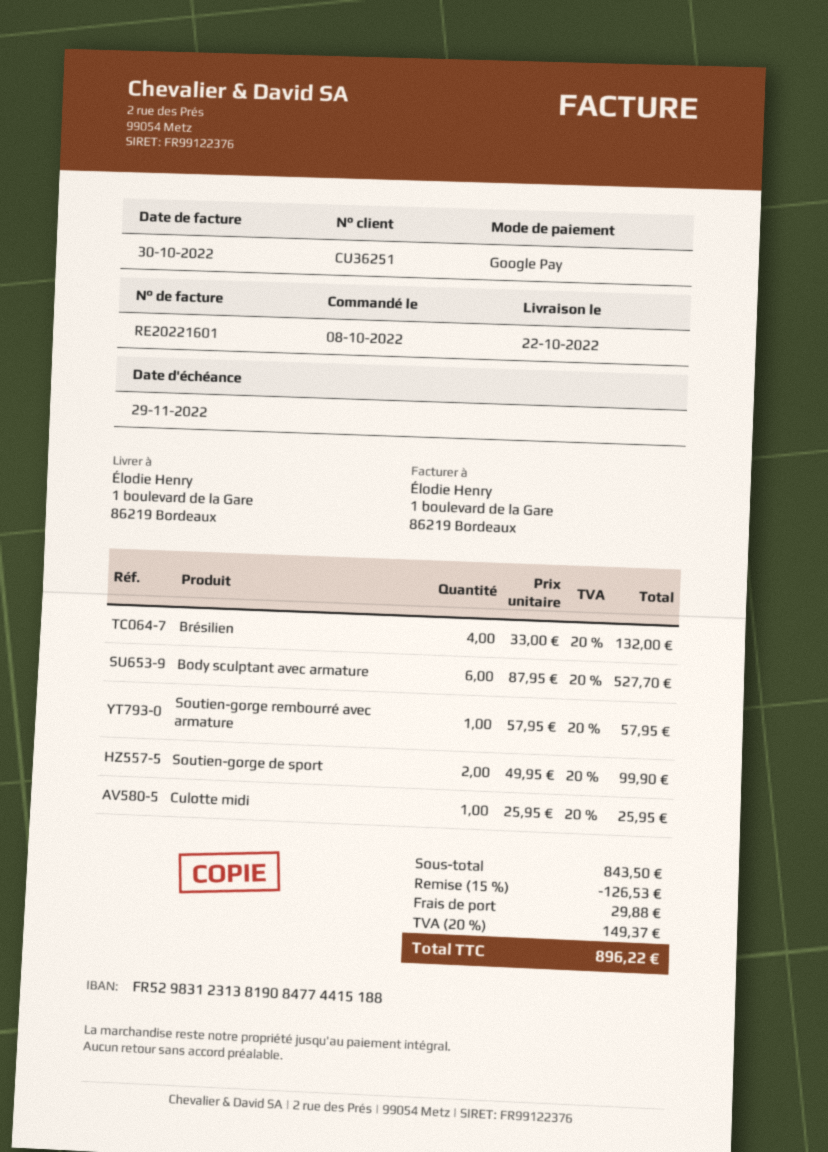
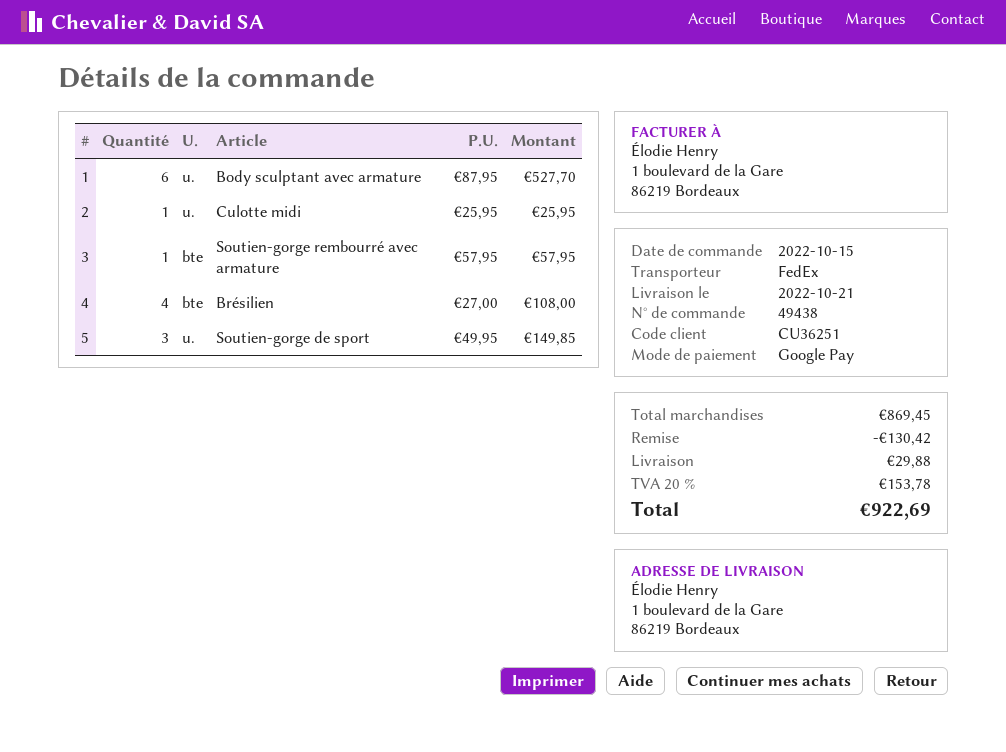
order date: 2022-10-08 -> 2022-10-15
delivery date: 2022-10-22 -> 2022-10-21
Brésilien: 4 x 33.00 = 132.00 -> 4 x 27.00 = 108.00
Soutien-gorge de sport: 2 x 49.95 = 99.90 -> 3 x 49.95 = 149.85
subtotal: 843.50 -> 869.45
discount: 126.53 -> 130.42
tax: 20% = 149.37 -> 20% = 153.78
total: 896.22 -> 922.69

